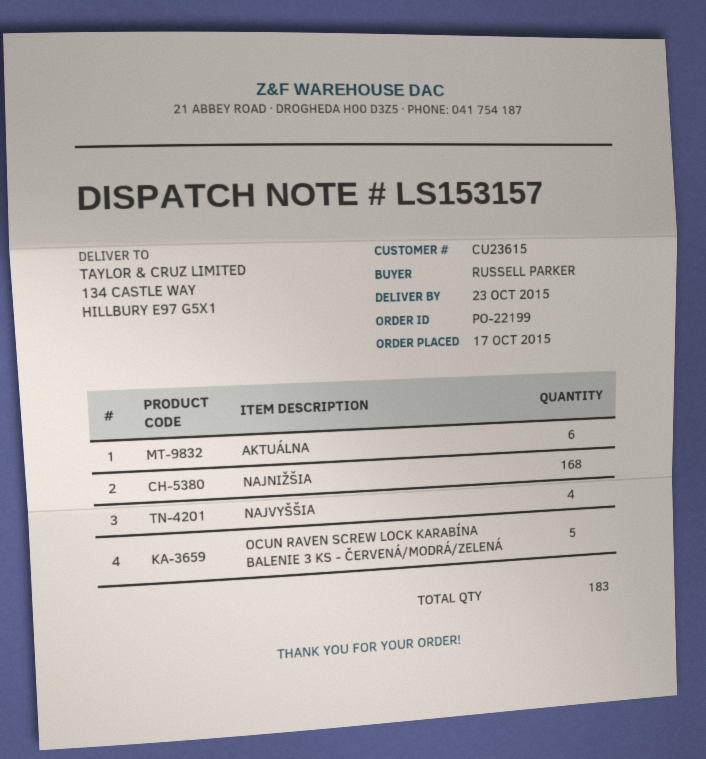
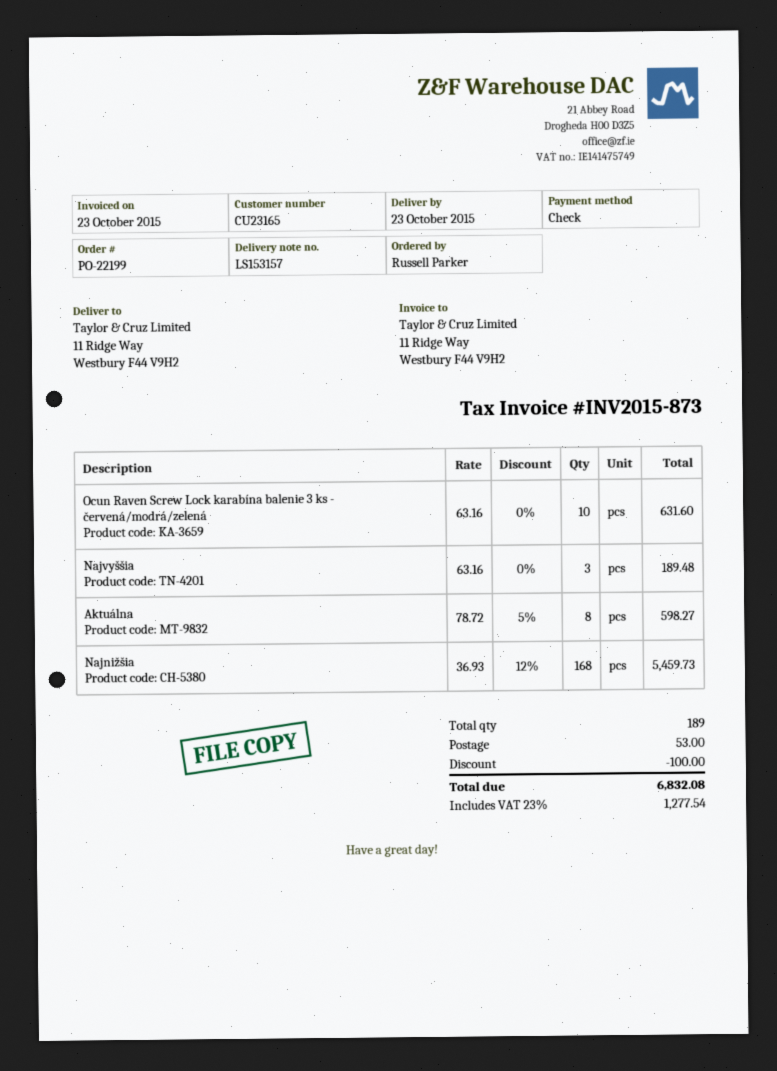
customer number: CU23615 -> CU23165
ship to: 134 CASTLE WAY, HILLBURY E97 G5X1 -> 11 Ridge Way, Westbury F44 V9H2
AKTUÁLNA: 6 -> 8
NAJVYŠŠIA: 4 -> 3
OCUN RAVEN SCREW LOCK KARABÍNA BALENIE 3 KS - ČERVENÁ/MODRÁ/ZELENÁ: 5 -> 10
total quantity: 183 -> 189

